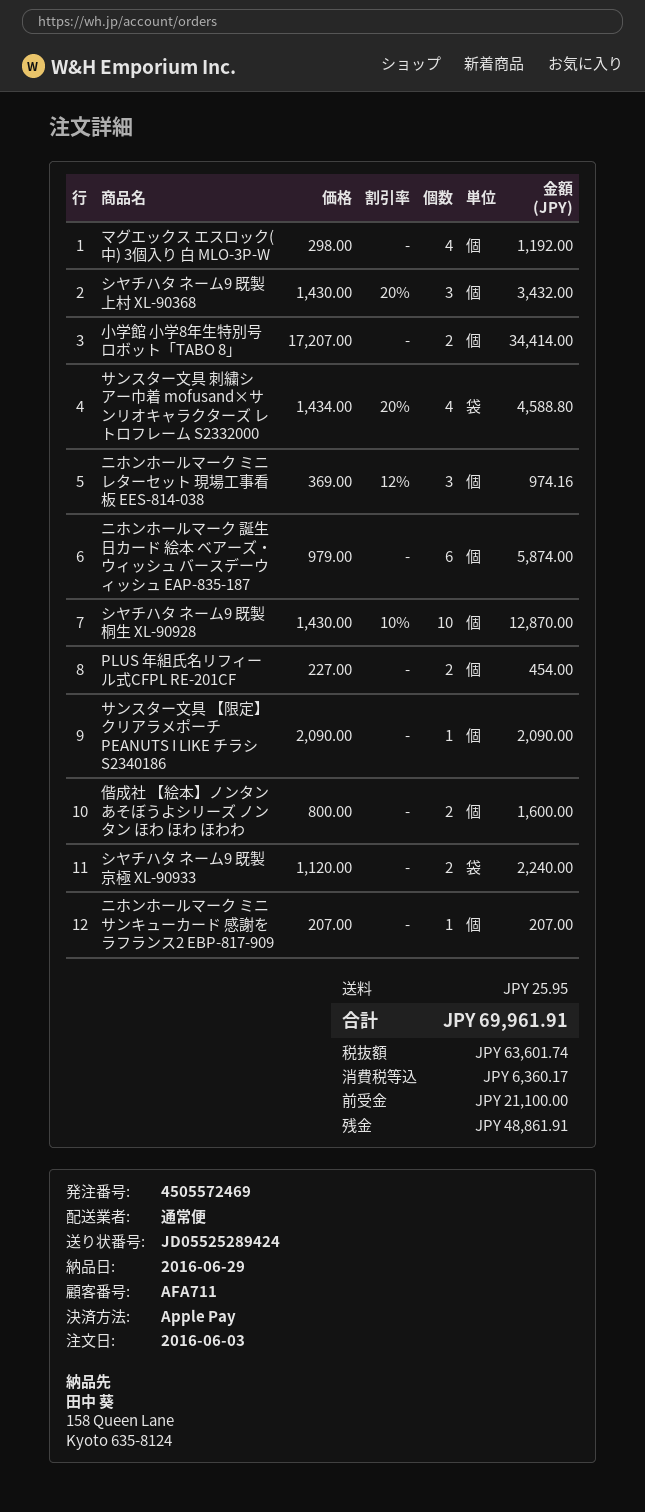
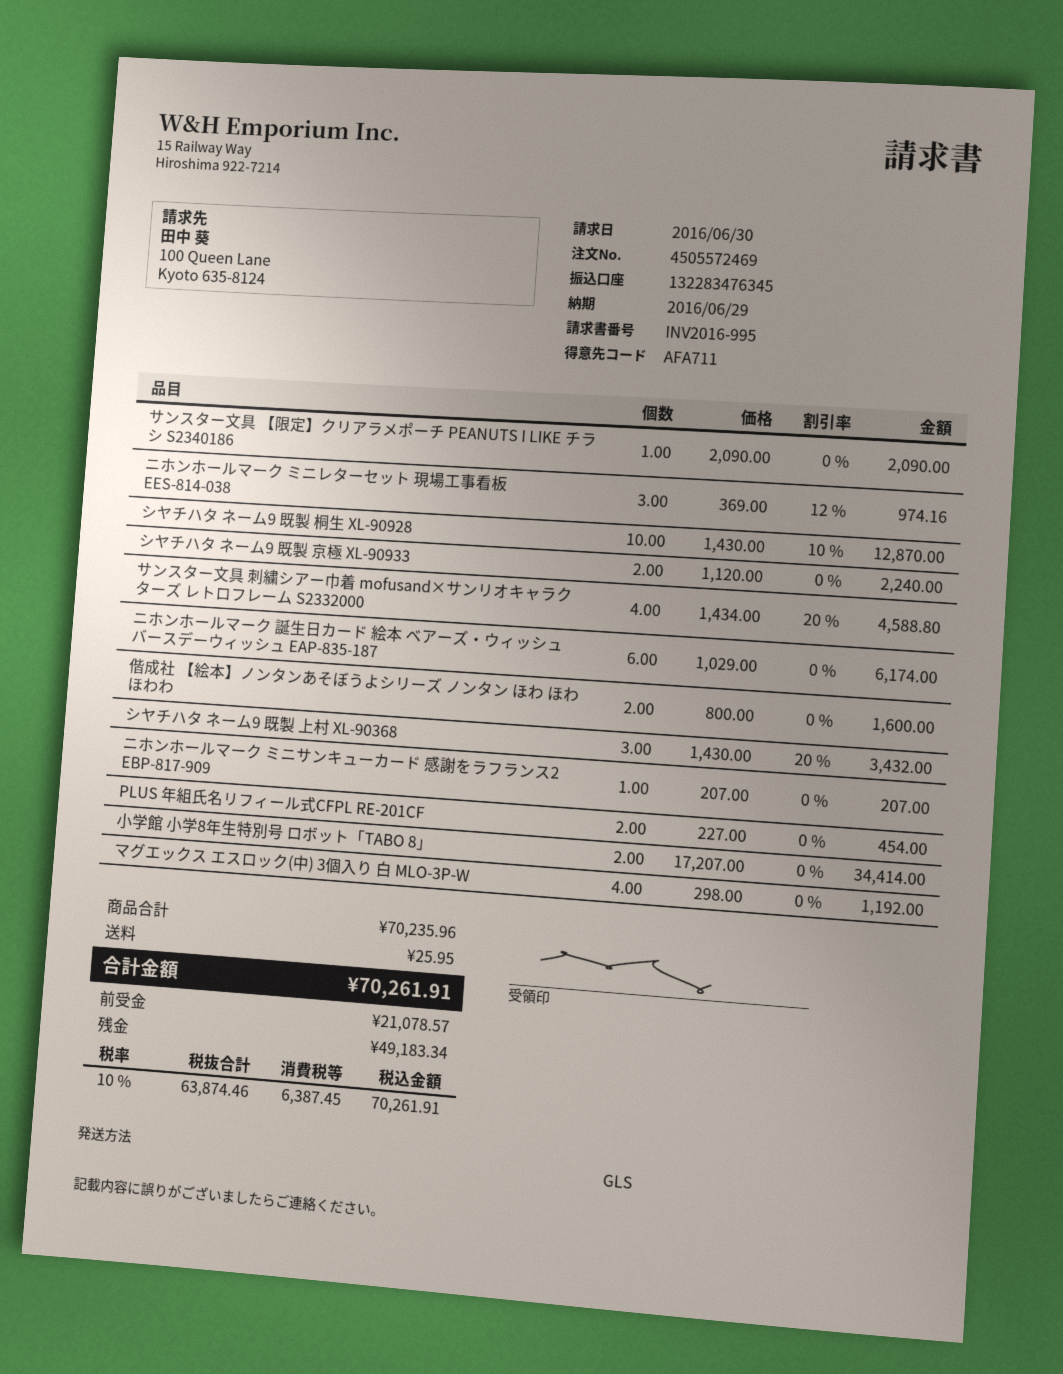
shipping method: standard -> GLS
ニホンホールマーク 誕生日カード 絵本 ベアーズ・ウィッシュ バースデーウィッシュ EAP-835-187: 6 x 979.00 = 5874.00 -> 6 x 1029.00 = 6174.00
net: 63601.74 -> 63874.46
tax: 6360.17 -> 6387.45
total: 69961.91 -> 70261.91
deposit: 21100.00 -> 21078.57
balance: 48861.91 -> 49183.34

